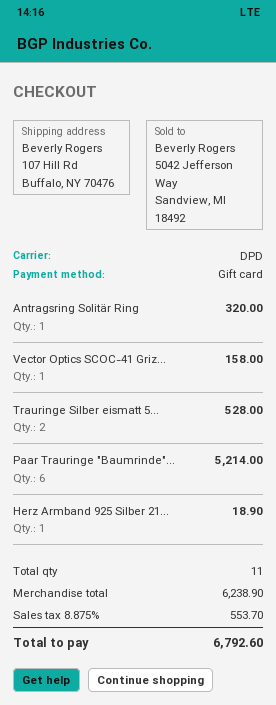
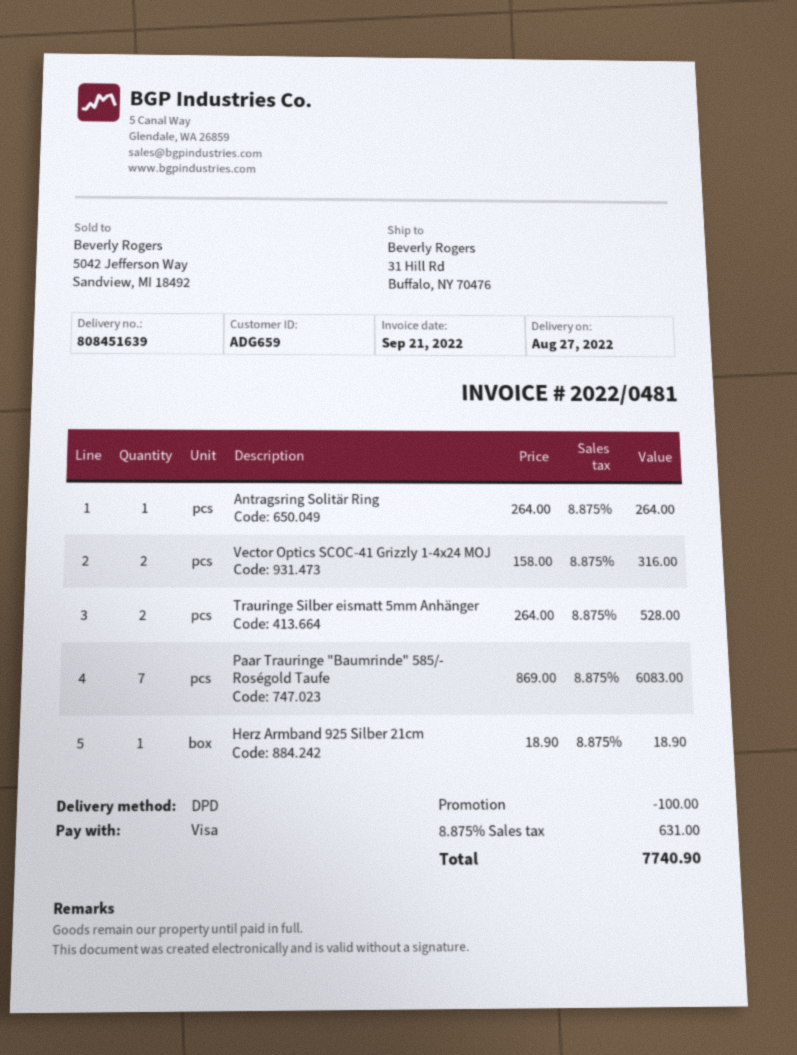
payment method: gift card -> Visa
ship to: 107 Hill Rd, Buffalo, NY 70476 -> 31 Hill Rd, Buffalo, NY 70476
Antragsring Solitär Ring: 1 for 320.00 -> 1 for 264.00
Vector Optics SCOC-41 Griz...: 1 for 158.00 -> 2 for 316.00
Paar Trauringe "Baumrinde"...: 6 for 5214.00 -> 7 for 6083.00
discount: none -> 100.00
tax: 8.875% = 553.70 -> 8.875% = 631.00
total: 6792.60 -> 7740.90

